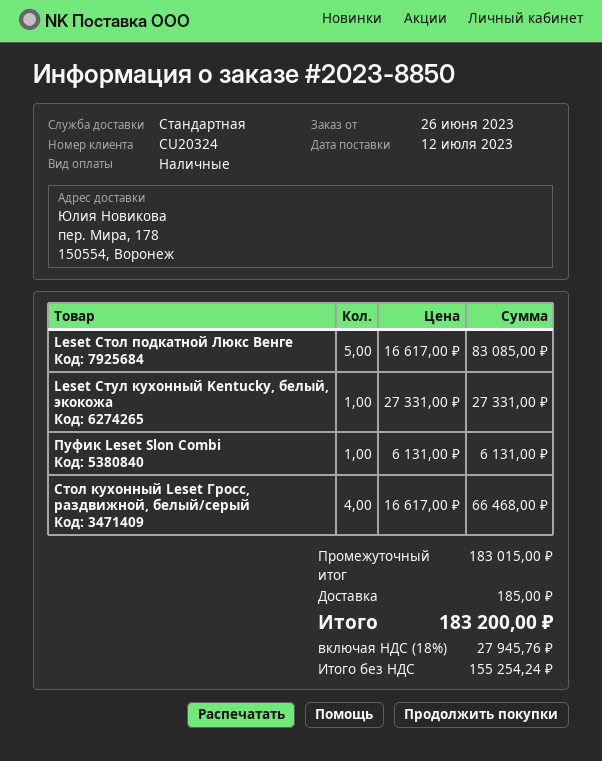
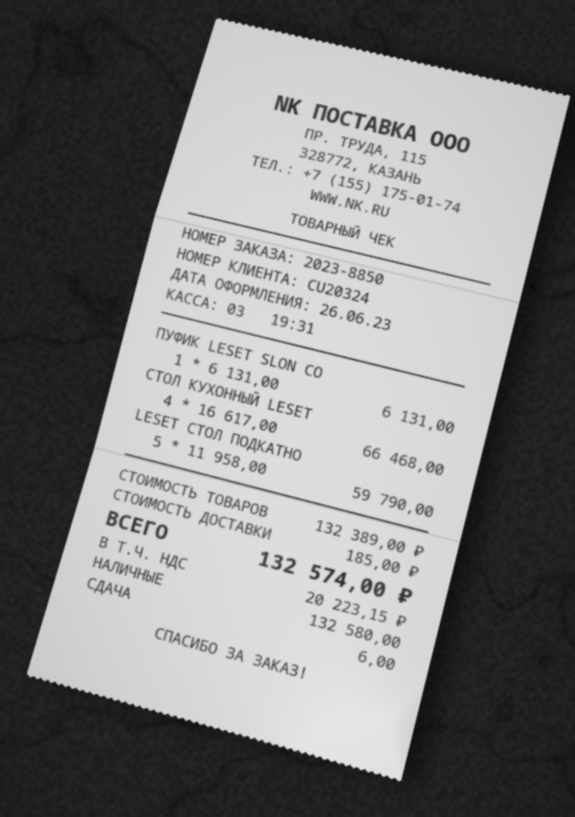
Leset Стол подкатной Люкс Венге: 5 x 16617.00 = 83085.00 -> 5 x 11958.00 = 59790.00
Leset Стул кухонный Kentucky, белый, экокожа: 1 x 27331.00 = 27331.00 -> none
subtotal: 183015.00 -> 132389.00
tax: 27945.76 -> 20223.15
total: 183200.00 -> 132574.00

